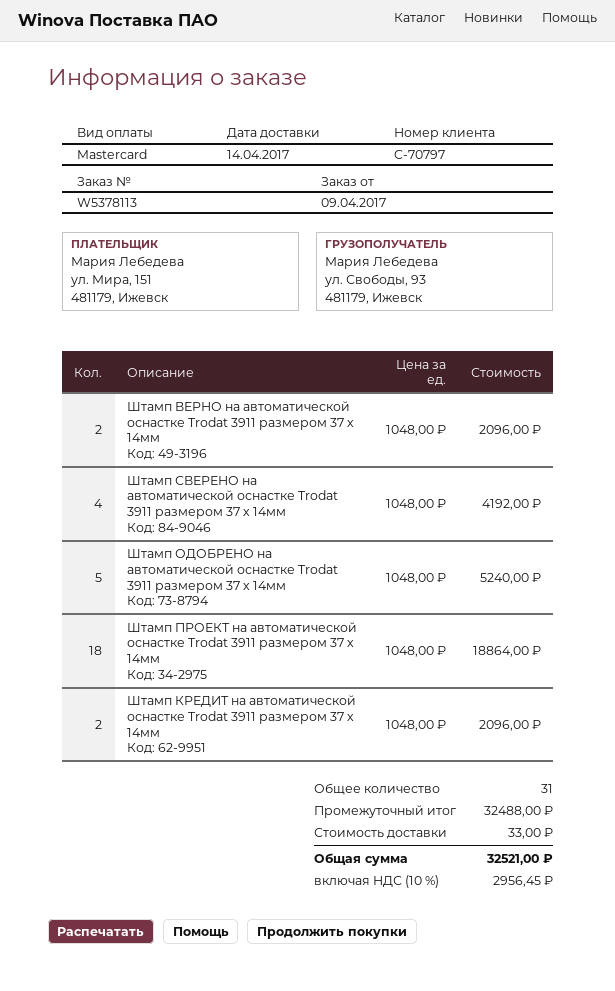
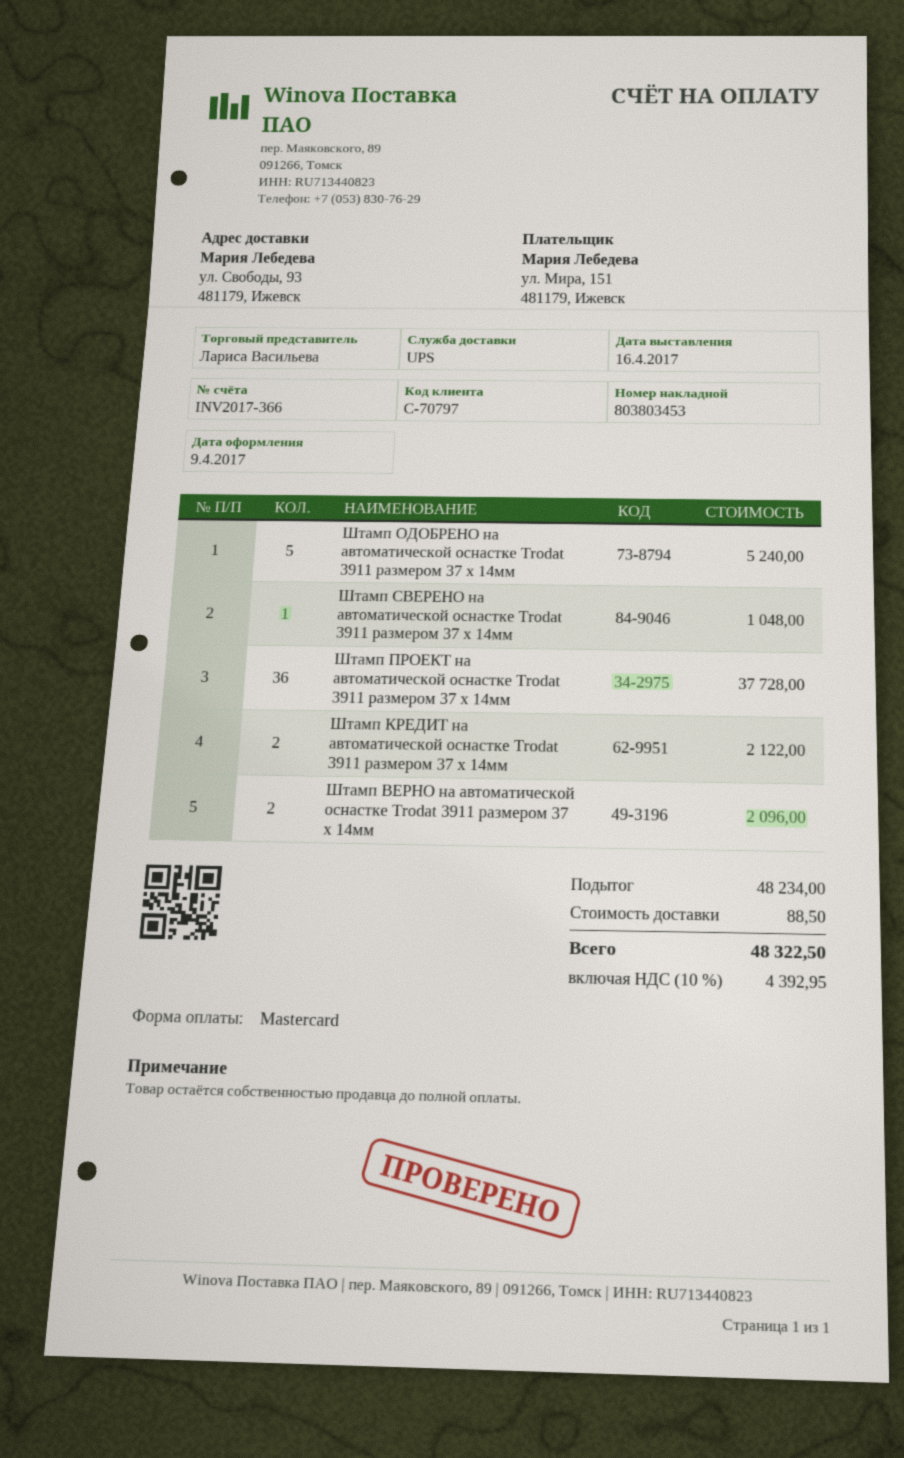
Штамп СВЕРЕНО на автоматической оснастке Trodat 3911 размером 37 х 14мм: 4 for 4192.00 -> 1 for 1048.00
Штамп ПРОЕКТ на автоматической оснастке Trodat 3911 размером 37 х 14мм: 18 for 18864.00 -> 36 for 37728.00
Штамп КРЕДИТ на автоматической оснастке Trodat 3911 размером 37 х 14мм: 2 for 2096.00 -> 2 for 2122.00
subtotal: 32488.00 -> 48234.00
shipping: 33.00 -> 88.50
tax: 10% = 2956.45 -> 10% = 4392.95
total: 32521.00 -> 48322.50

